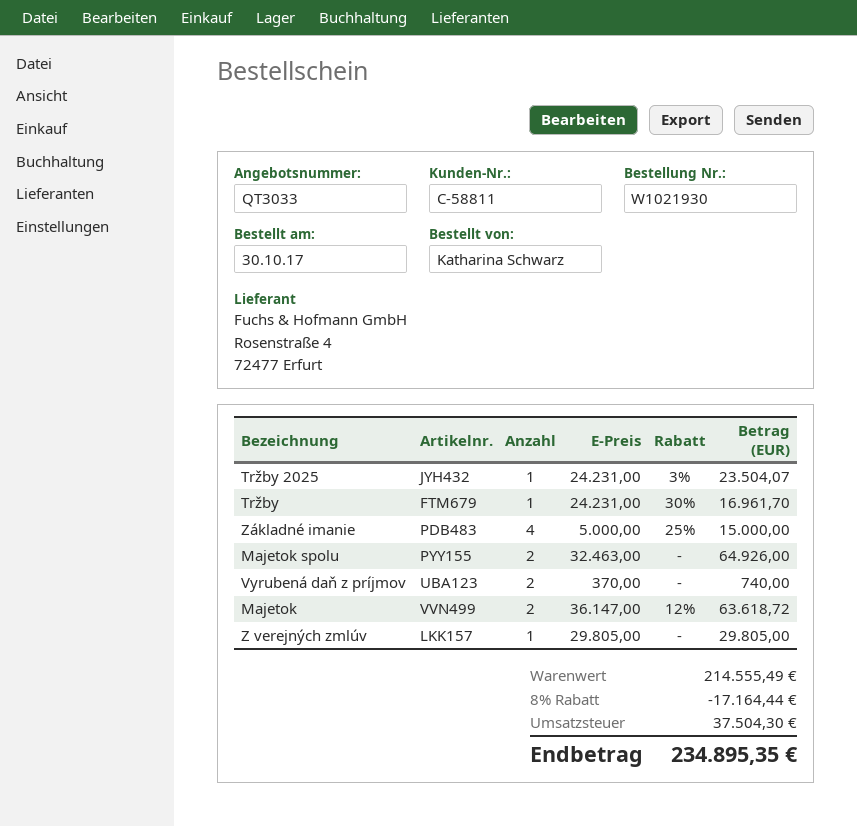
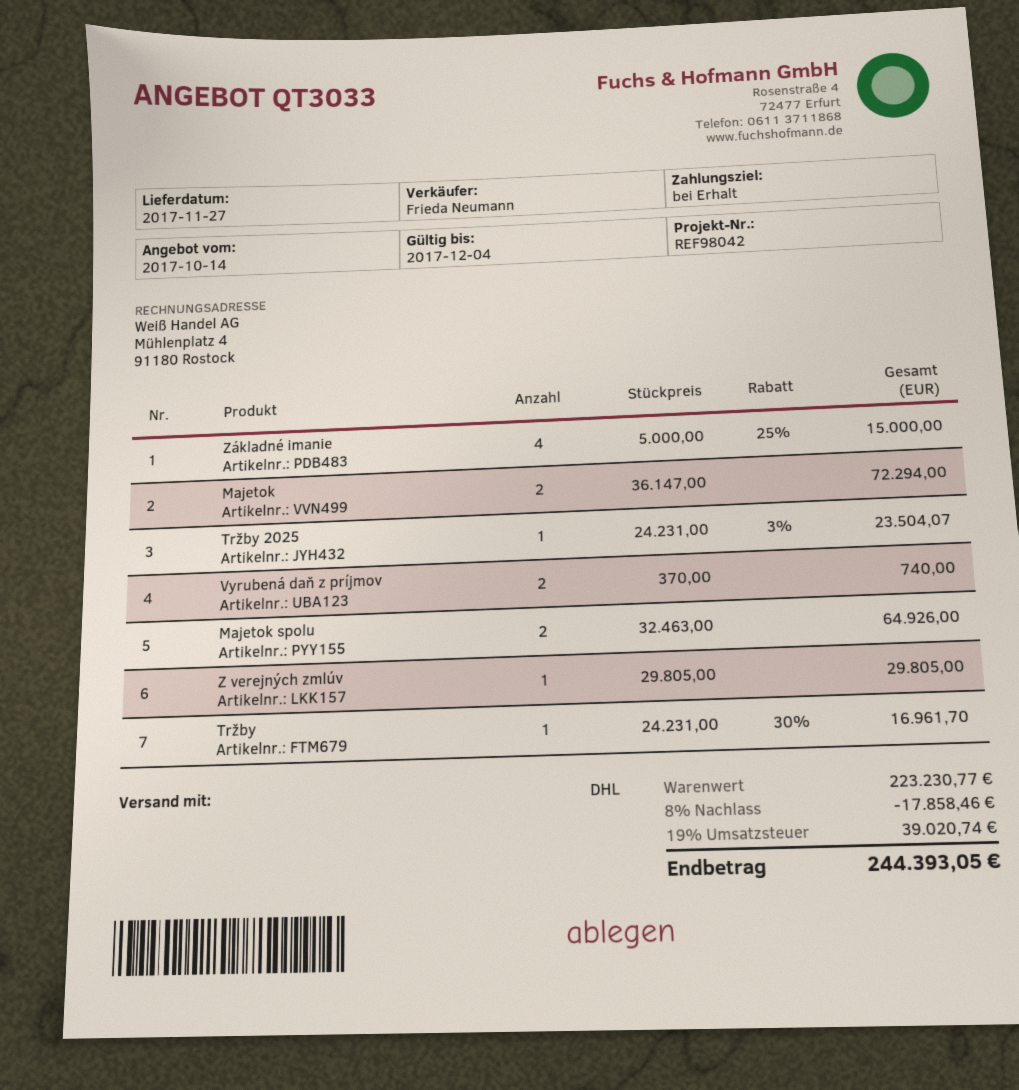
Majetok: 2 x 36147.00 - 12% = 63618.72 -> 2 x 36147.00 = 72294.00
subtotal: 214555.49 -> 223230.77
discount: 8% = 17164.44 -> 8% = 17858.46
tax: 37504.30 -> 39020.74
total: 234895.35 -> 244393.05

